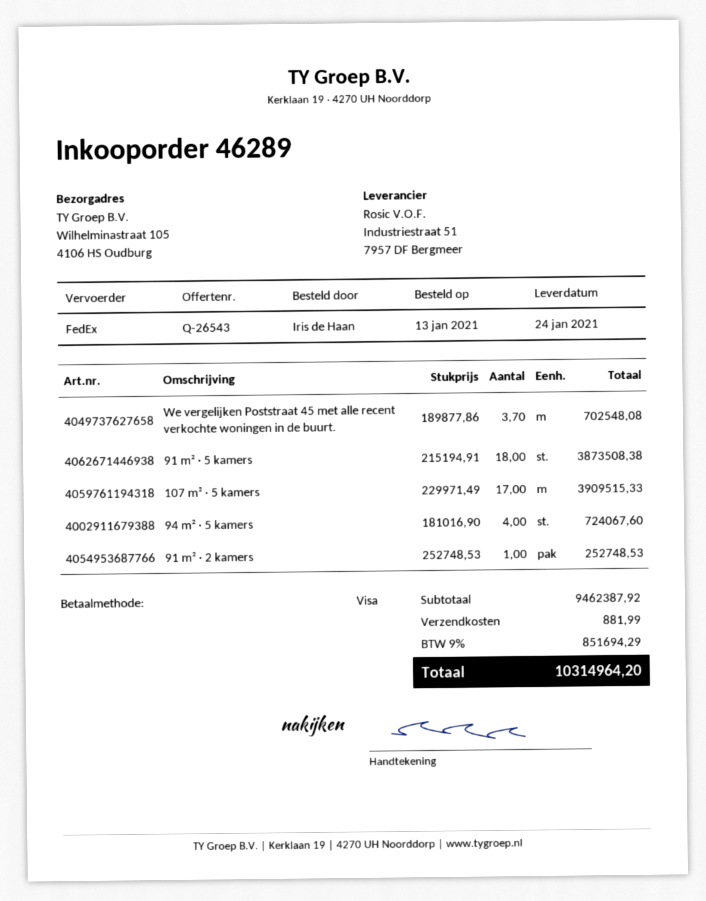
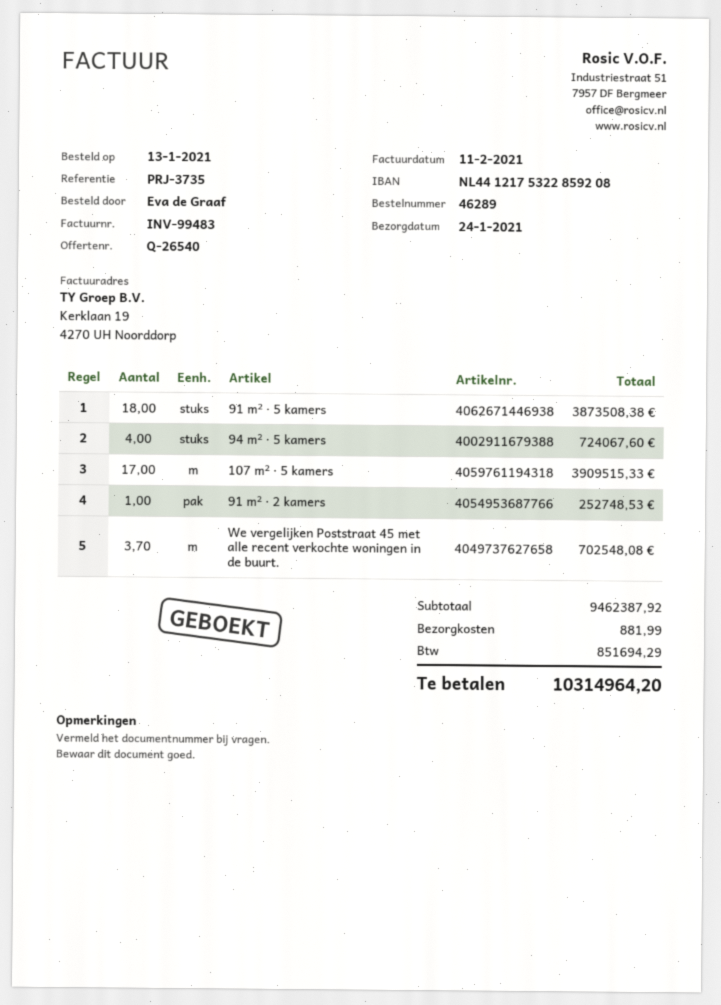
quote number: Q-26543 -> Q-26540
ordered by: Iris de Haan -> Eva de Graaf

